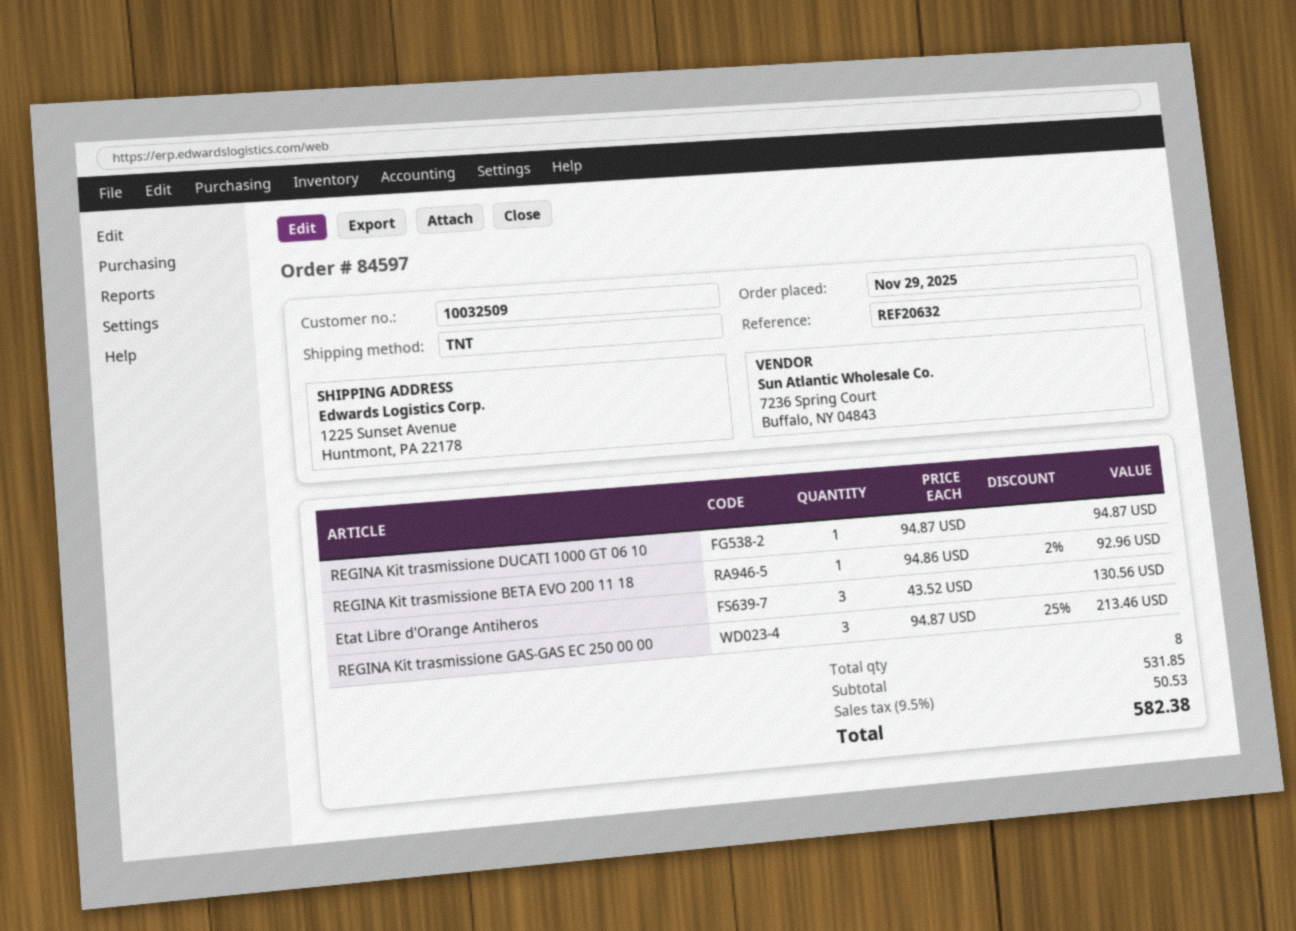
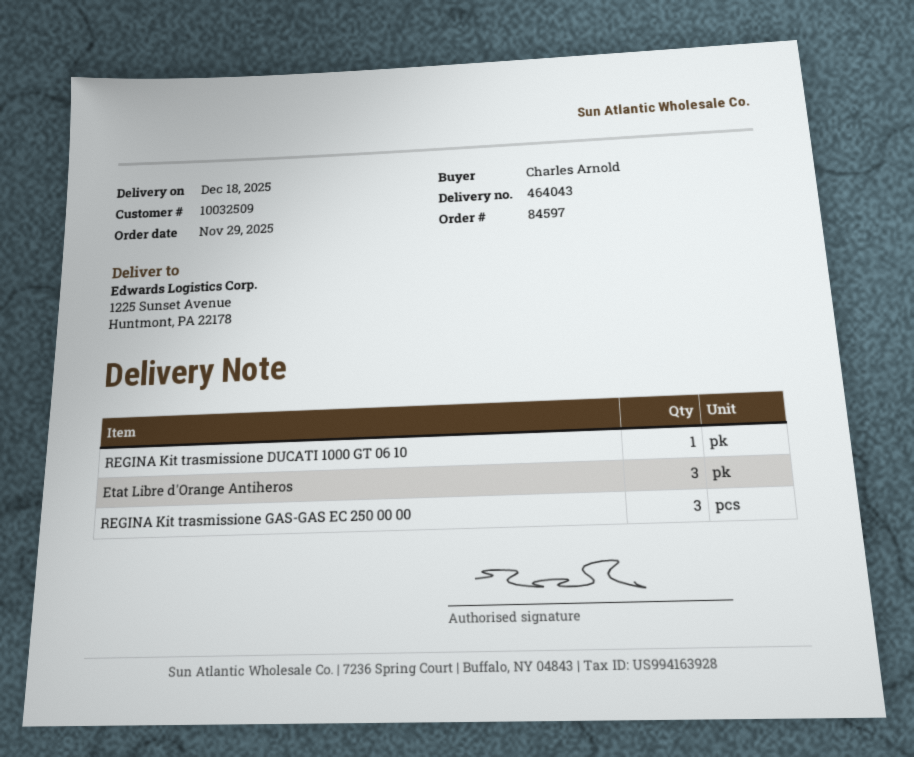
REGINA Kit trasmissione BETA EVO 200 11 18: 1 -> none

